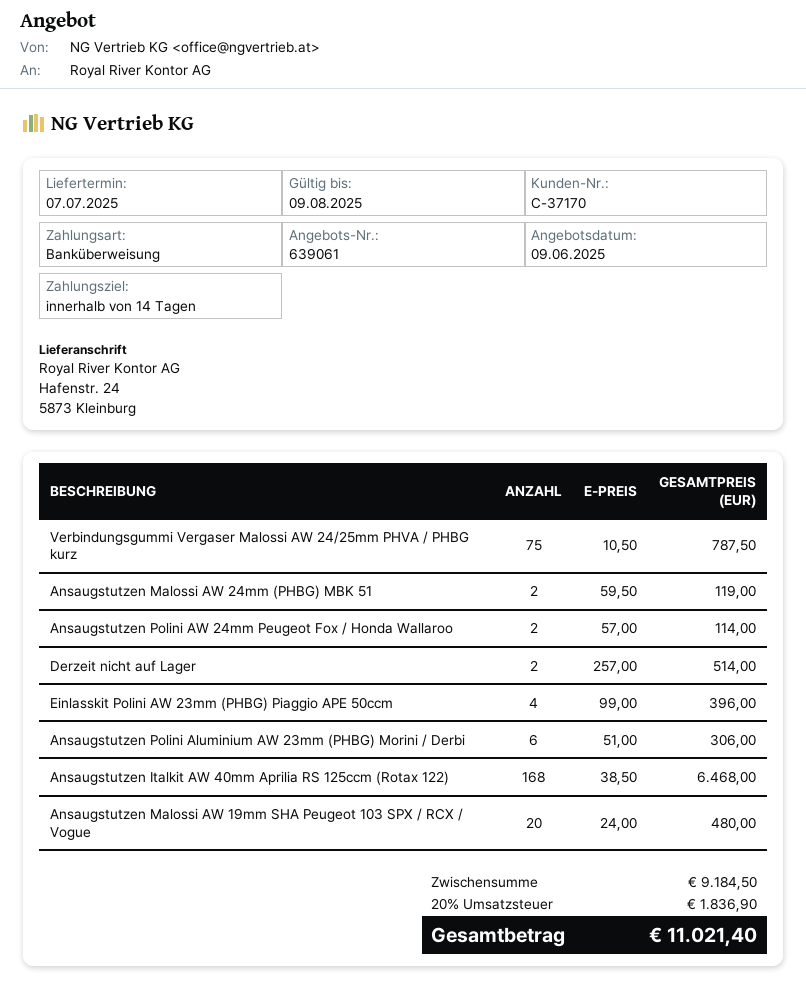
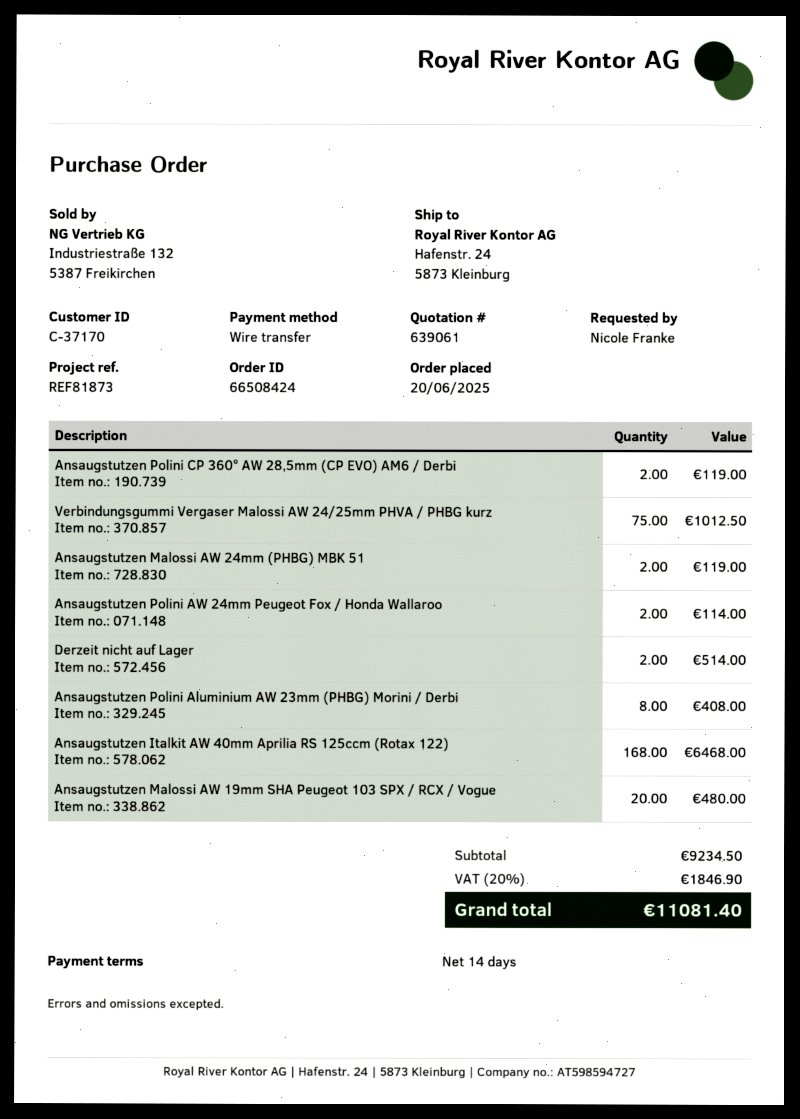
Verbindungsgummi Vergaser Malossi AW 24/25mm PHVA / PHBG kurz: 75 for 787.50 -> 75 for 1012.50
Einlasskit Polini AW 23mm (PHBG) Piaggio APE 50ccm: 4 for 396.00 -> none
Ansaugstutzen Polini Aluminium AW 23mm (PHBG) Morini / Derbi: 6 for 306.00 -> 8 for 408.00
Ansaugstutzen Polini CP 360° AW 28,5mm (CP EVO) AM6 / Derbi: none -> 2 for 119.00
subtotal: 9184.50 -> 9234.50
tax: 20% = 1836.90 -> 20% = 1846.90
total: 11021.40 -> 11081.40

